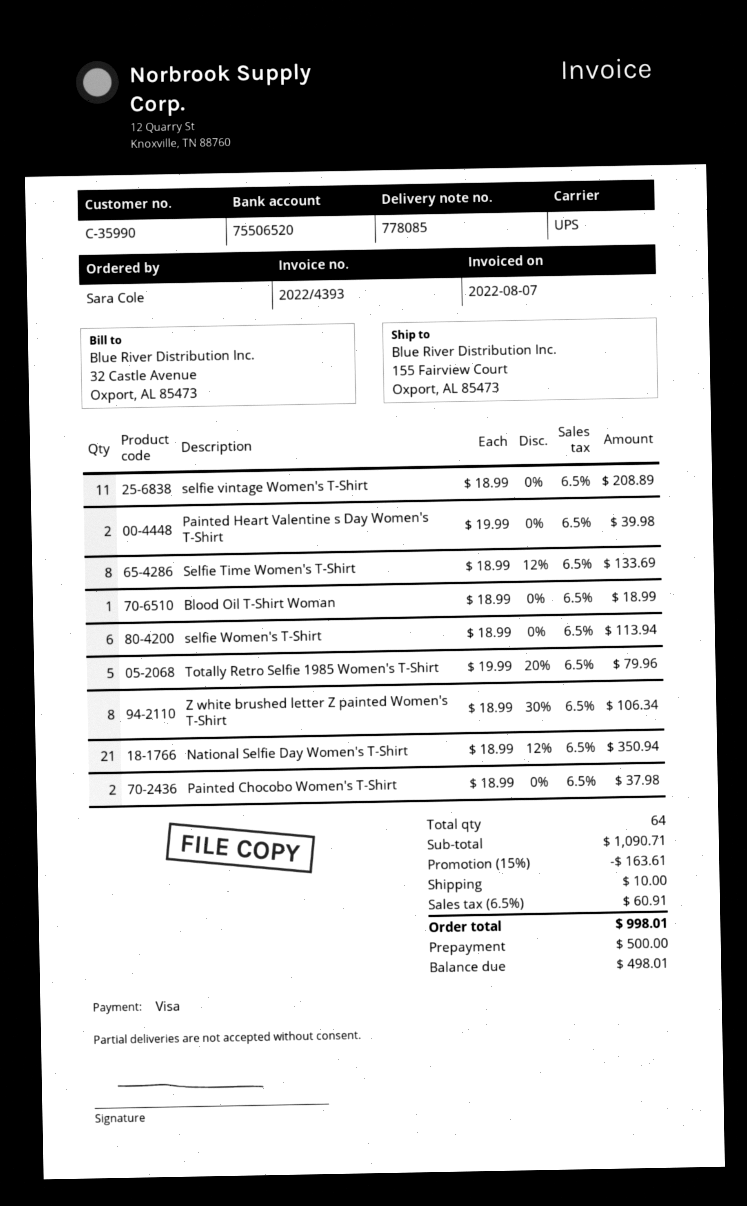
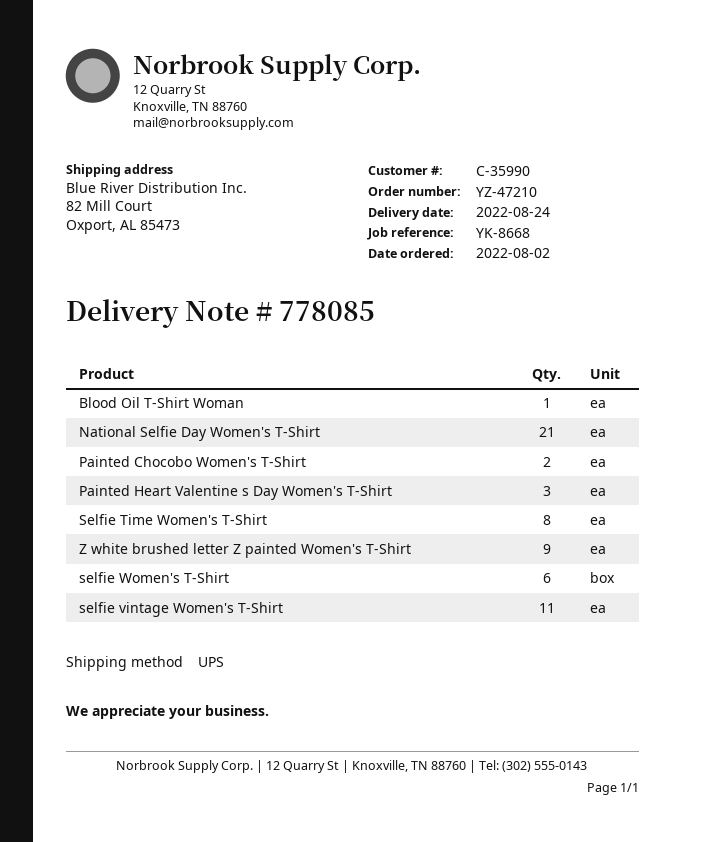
ship to: 155 Fairview Court, Oxport, AL 85473 -> 82 Mill Court, Oxport, AL 85473
Painted Heart Valentine s Day Women's T-Shirt: 2 -> 3
Totally Retro Selfie 1985 Women's T-Shirt: 5 -> none
Z white brushed letter Z painted Women's T-Shirt: 8 -> 9

